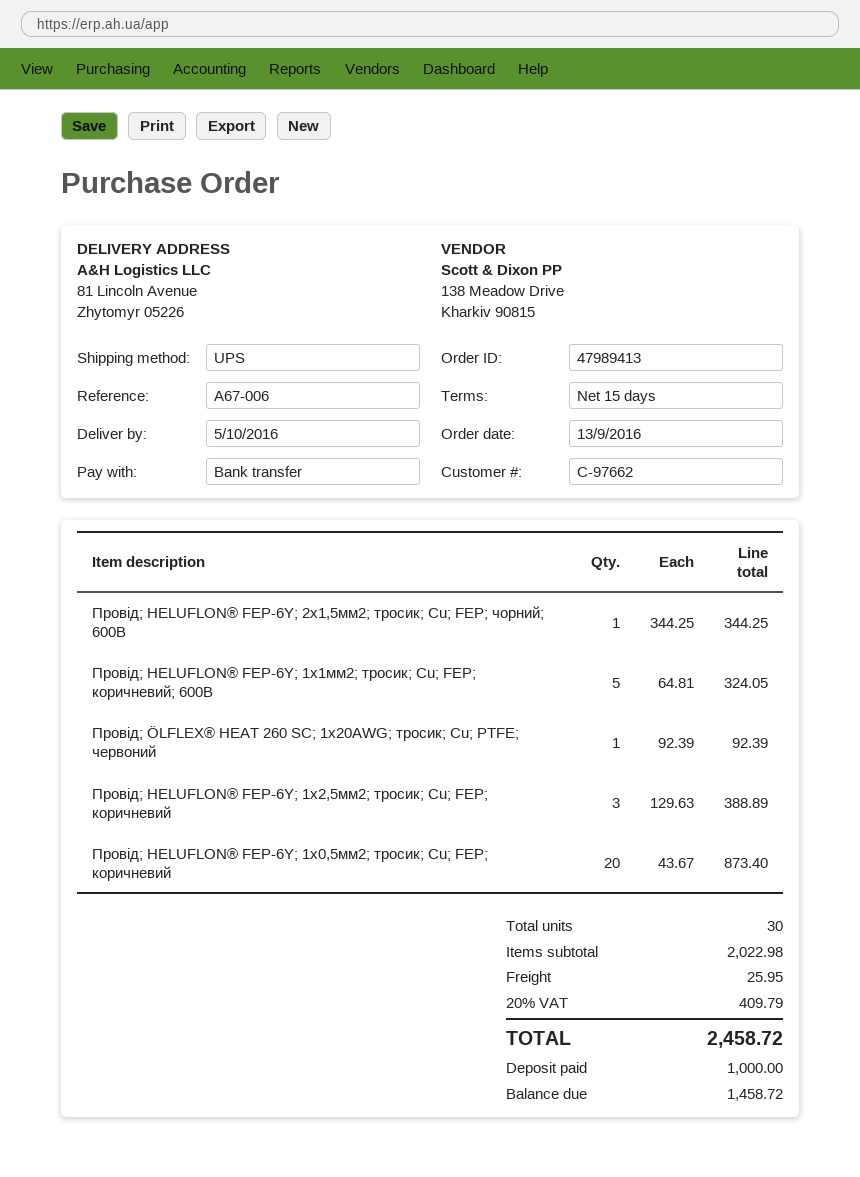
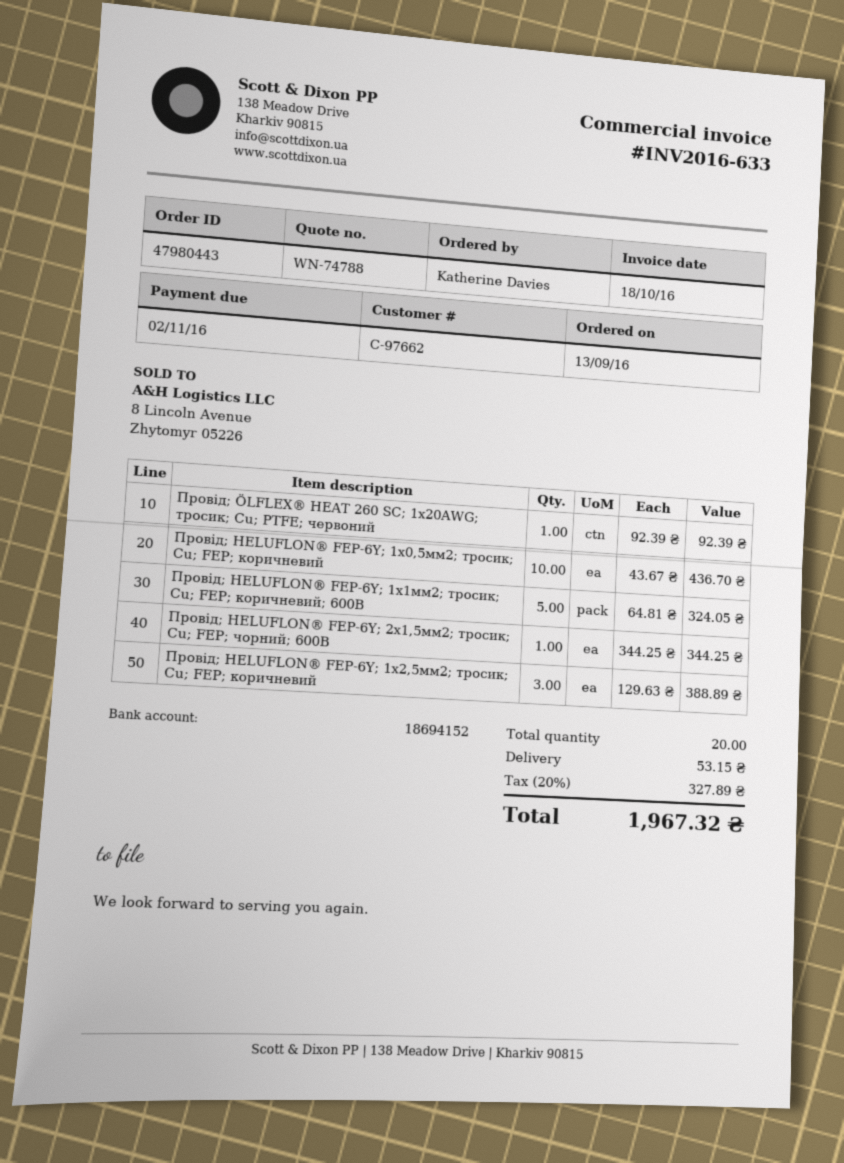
order number: 47989413 -> 47980443
Провід; HELUFLON® FEP-6Y; 1x0,5мм2; тросик; Cu; FEP; коричневий: 20 x 43.67 = 873.40 -> 10 x 43.67 = 436.70
total quantity: 30 -> 20
shipping: 25.95 -> 53.15
tax: 20% = 409.79 -> 20% = 327.89
total: 2458.72 -> 1967.32

